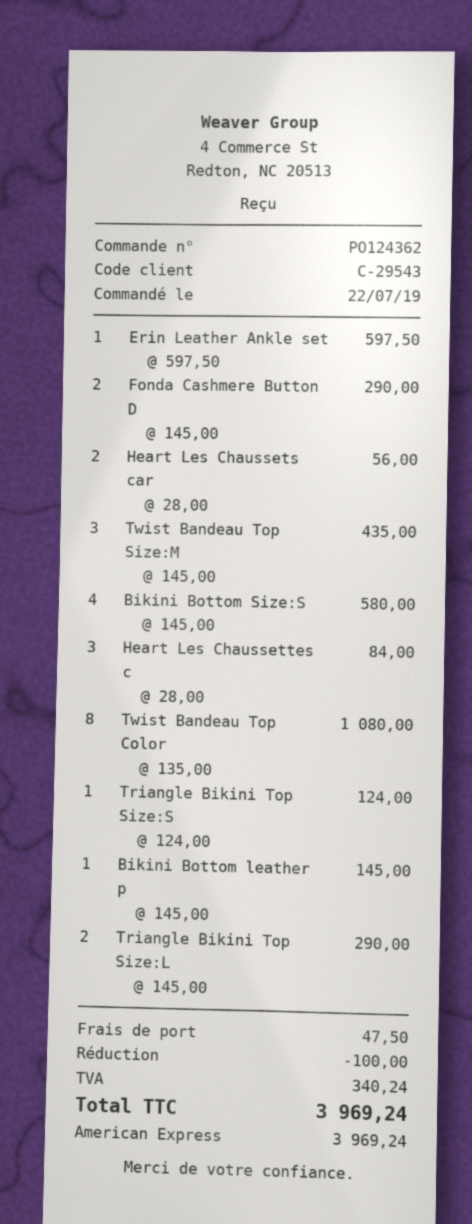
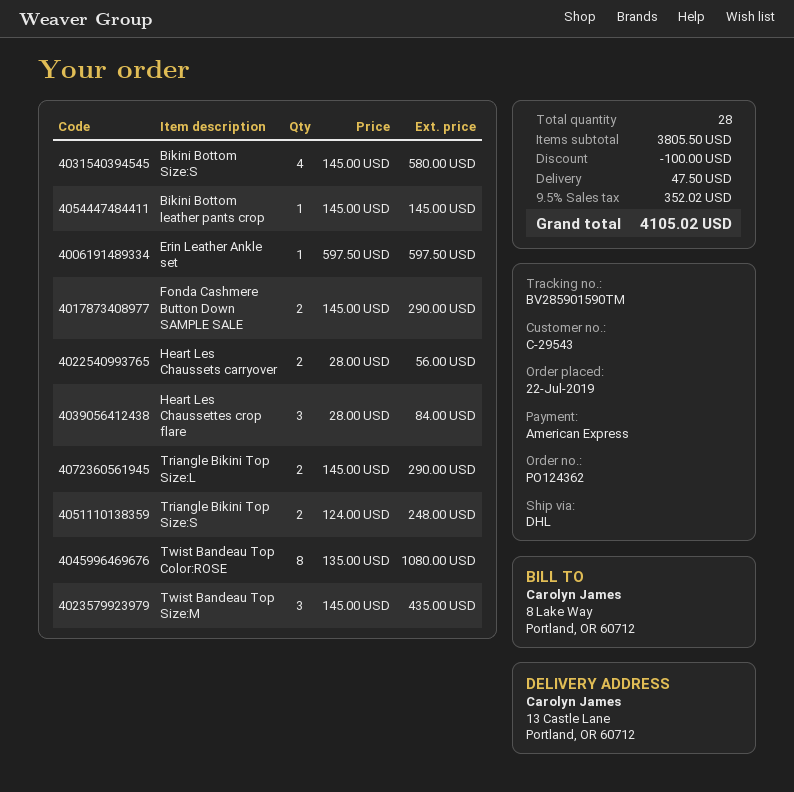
Triangle Bikini Top Size:S: 1 x 124.00 = 124.00 -> 2 x 124.00 = 248.00
tax: 340.24 -> 352.02
total: 3969.24 -> 4105.02

